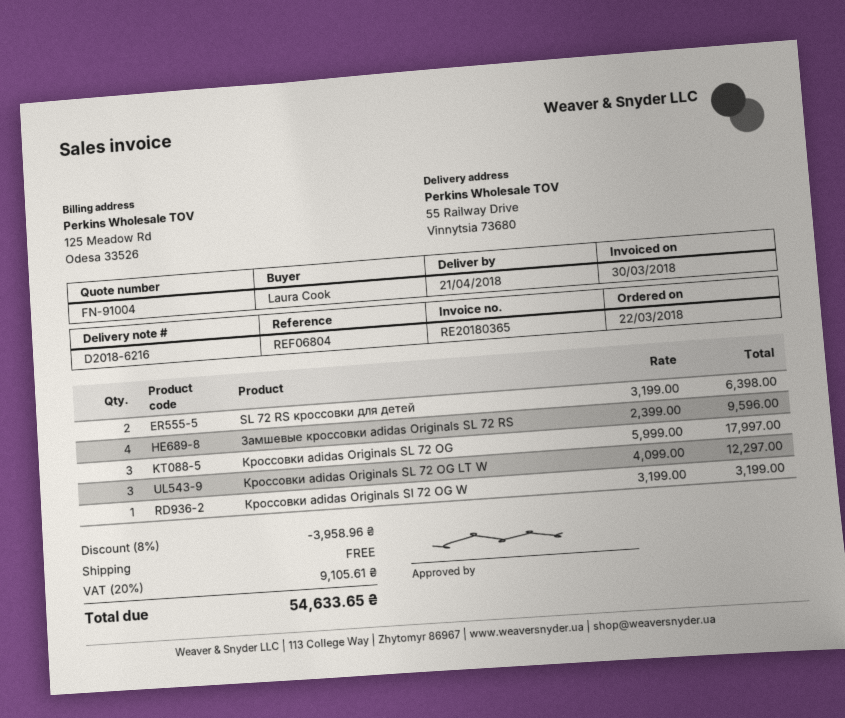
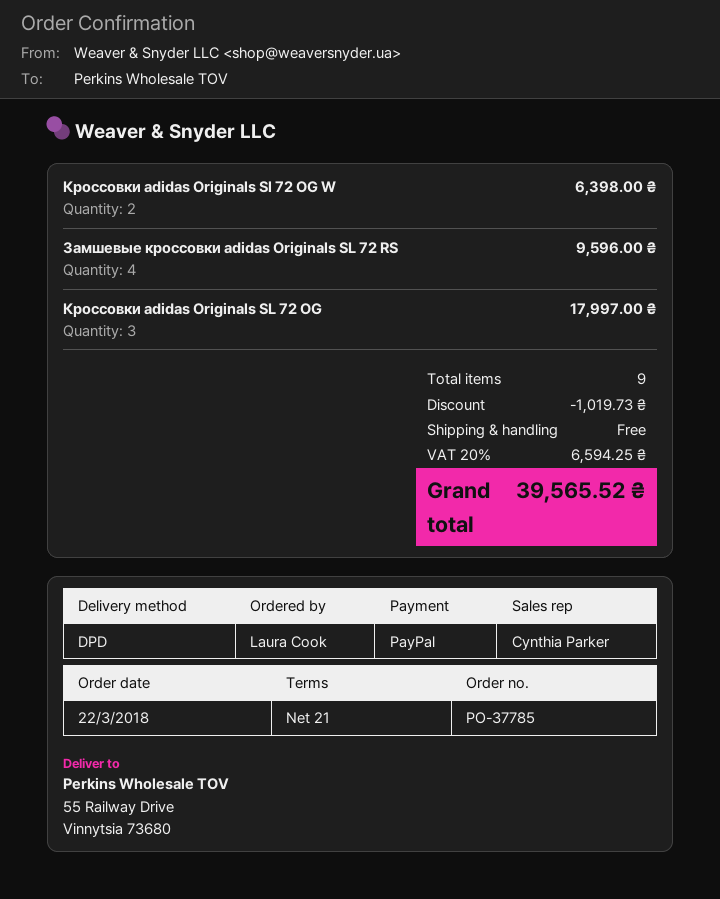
SL 72 RS кроссовки для детей: 2 for 6398.00 -> none
Кроссовки adidas Originals SL 72 OG LT W: 3 for 12297.00 -> none
Кроссовки adidas Originals Sl 72 OG W: 1 for 3199.00 -> 2 for 6398.00
discount: 3958.96 -> 1019.73
tax: 20% = 9105.61 -> 20% = 6594.25
total: 54633.65 -> 39565.52

